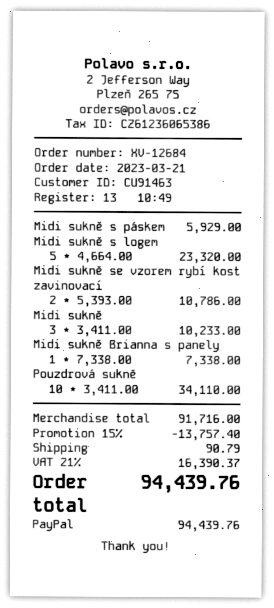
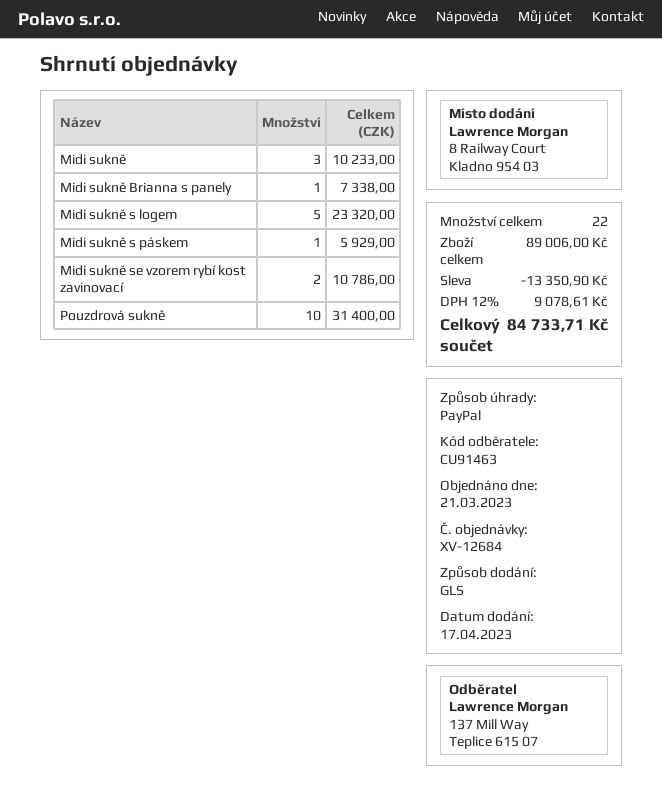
Pouzdrová sukně: 10 for 34110.00 -> 10 for 31400.00
subtotal: 91716.00 -> 89006.00
discount: 13757.40 -> 13350.90
shipping: 90.79 -> none
tax: 21% = 16390.37 -> 12% = 9078.61
total: 94439.76 -> 84733.71

